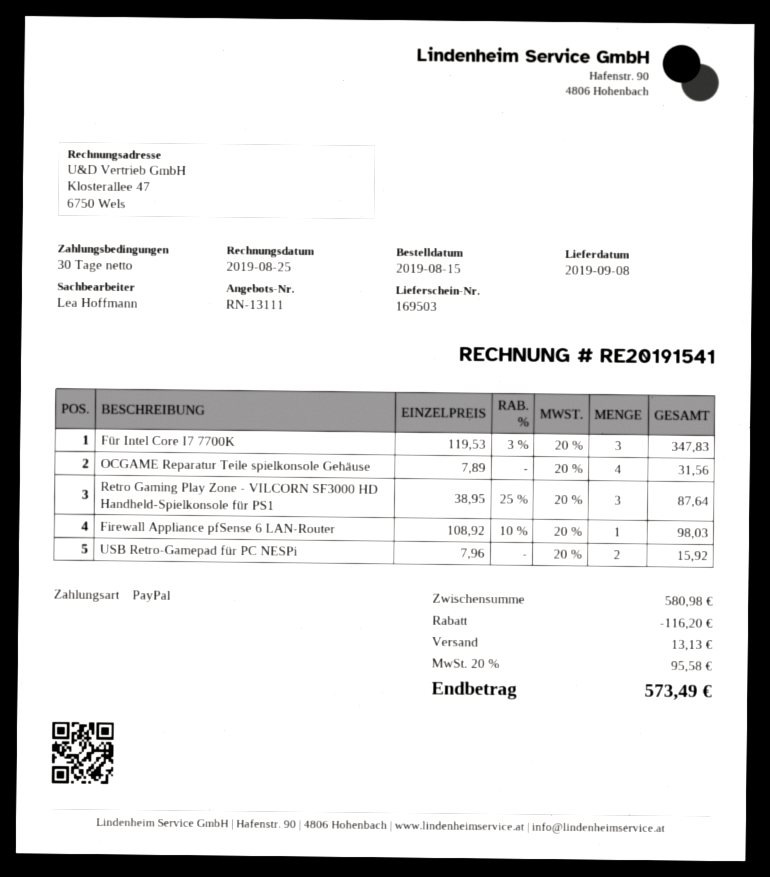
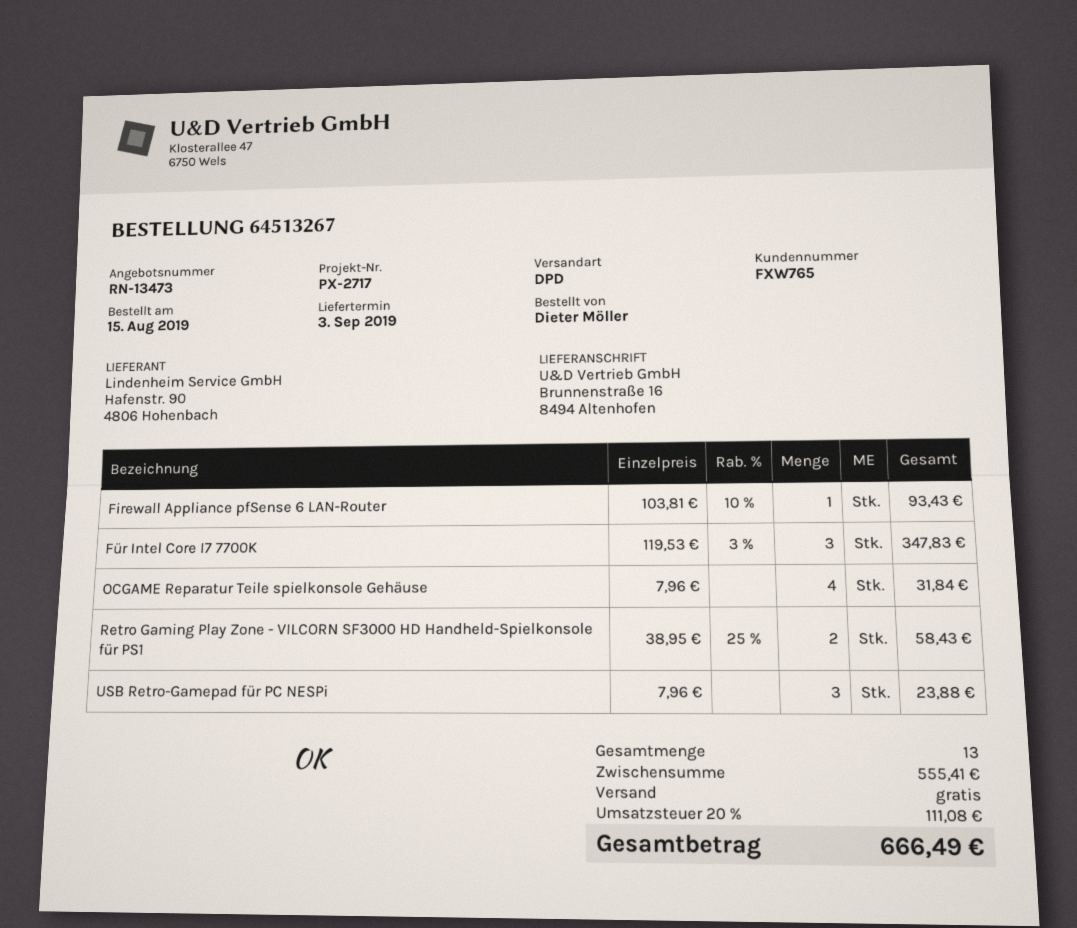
quote number: RN-13111 -> RN-13473
delivery date: 2019-09-08 -> 2019-09-03
OCGAME Reparatur Teile spielkonsole Gehäuse: 4 x 7.89 = 31.56 -> 4 x 7.96 = 31.84
Retro Gaming Play Zone - VILCORN SF3000 HD Handheld-Spielkonsole für PS1: 3 x 38.95 - 25% = 87.64 -> 2 x 38.95 - 25% = 58.43
Firewall Appliance pfSense 6 LAN-Router: 1 x 108.92 - 10% = 98.03 -> 1 x 103.81 - 10% = 93.43
USB Retro-Gamepad für PC NESPi: 2 x 7.96 = 15.92 -> 3 x 7.96 = 23.88
subtotal: 580.98 -> 555.41
discount: 116.20 -> none
shipping: 13.13 -> 0.00
tax: 20% = 95.58 -> 20% = 111.08
total: 573.49 -> 666.49

